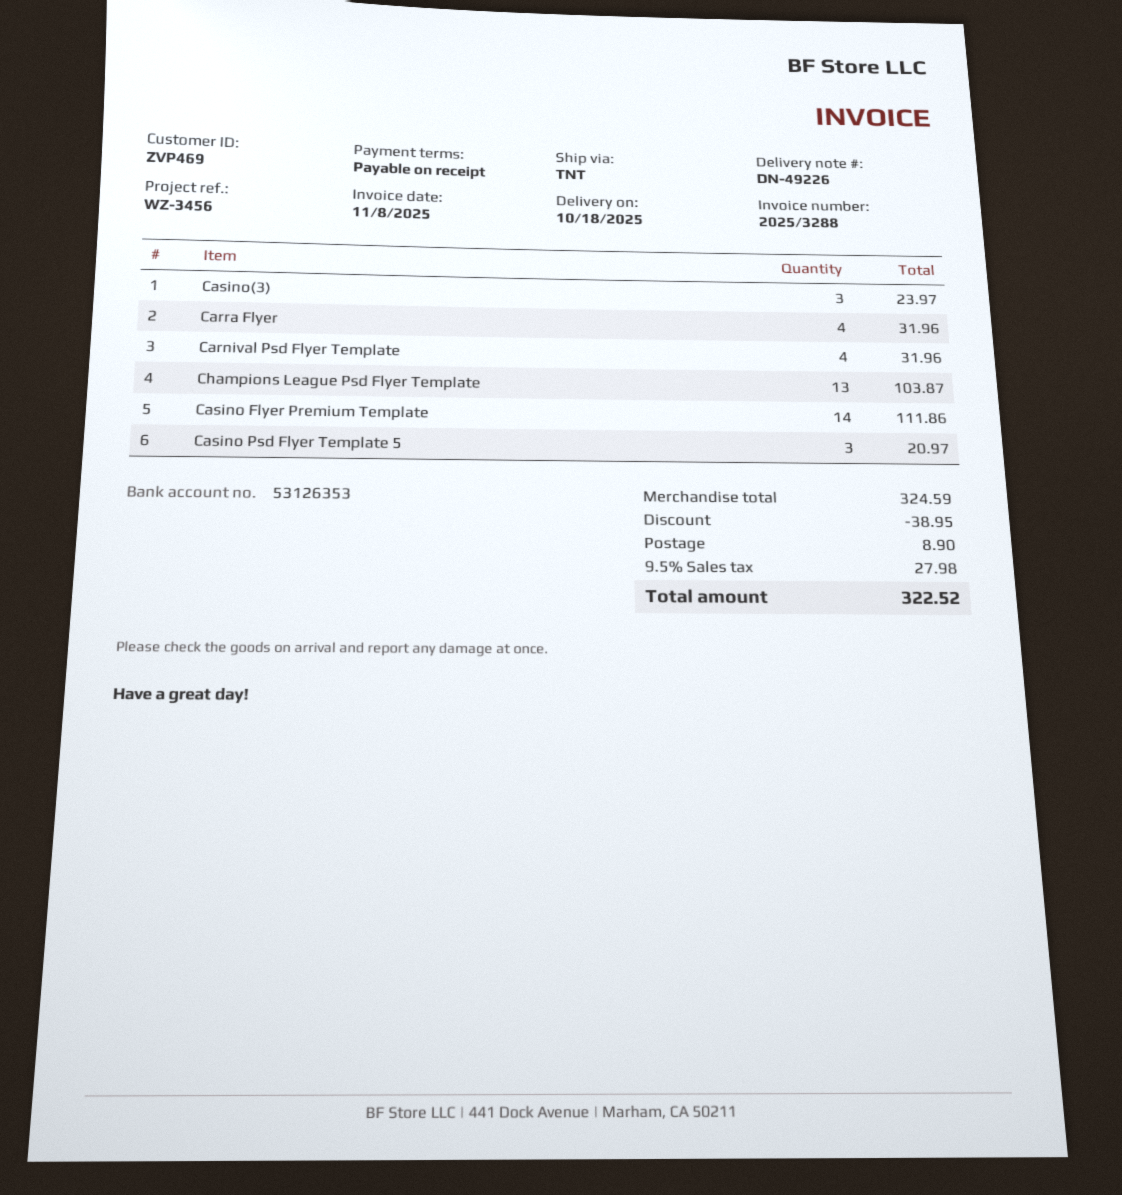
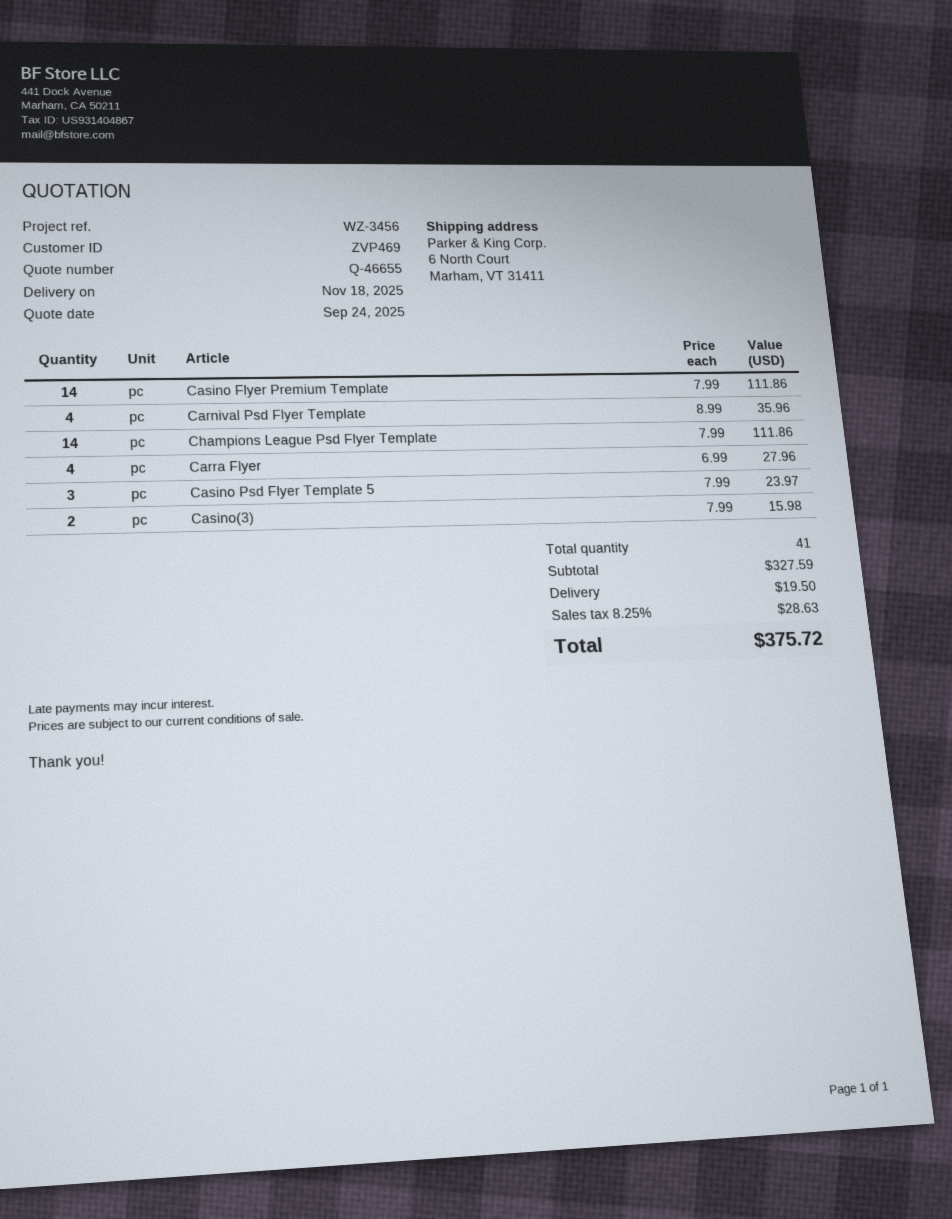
delivery date: 2025-10-18 -> 2025-11-18
Casino(3): 3 for 23.97 -> 2 for 15.98
Carra Flyer: 4 for 31.96 -> 4 for 27.96
Carnival Psd Flyer Template: 4 for 31.96 -> 4 for 35.96
Champions League Psd Flyer Template: 13 for 103.87 -> 14 for 111.86
Casino Psd Flyer Template 5: 3 for 20.97 -> 3 for 23.97
subtotal: 324.59 -> 327.59
discount: 38.95 -> none
shipping: 8.90 -> 19.50
tax: 9.5% = 27.98 -> 8.25% = 28.63
total: 322.52 -> 375.72

